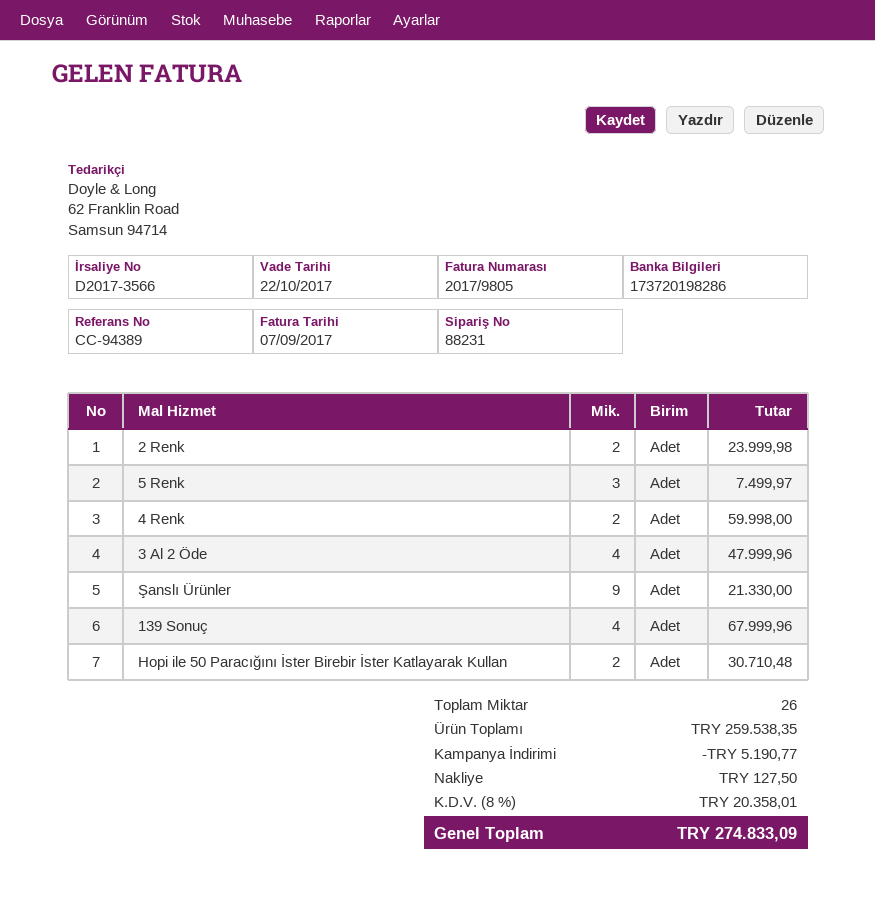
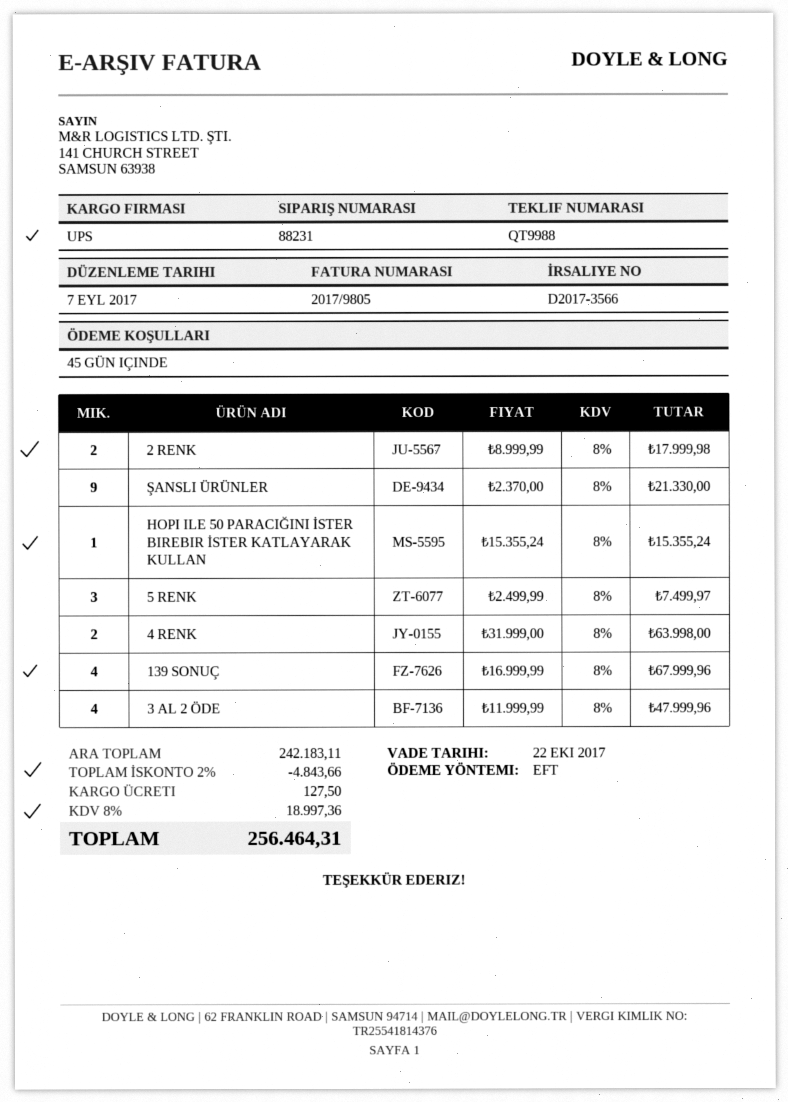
2 Renk: 2 for 23999.98 -> 2 for 17999.98
4 Renk: 2 for 59998.00 -> 2 for 63998.00
Hopi ile 50 Paracığını İster Birebir İster Katlayarak Kullan: 2 for 30710.48 -> 1 for 15355.24
subtotal: 259538.35 -> 242183.11
discount: 5190.77 -> 4843.66
tax: 8% = 20358.01 -> 8% = 18997.36
total: 274833.09 -> 256464.31

